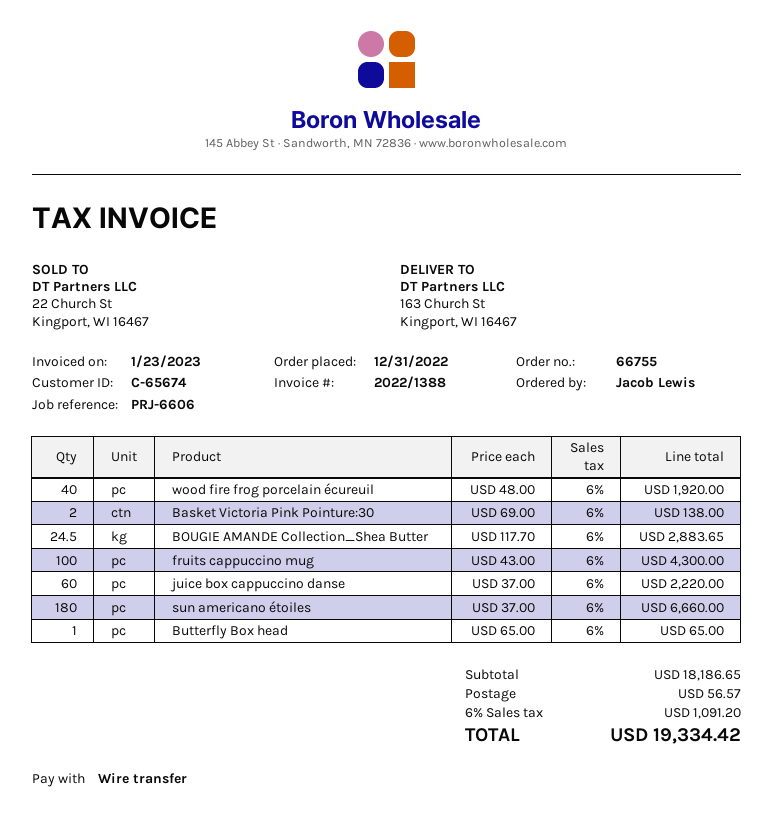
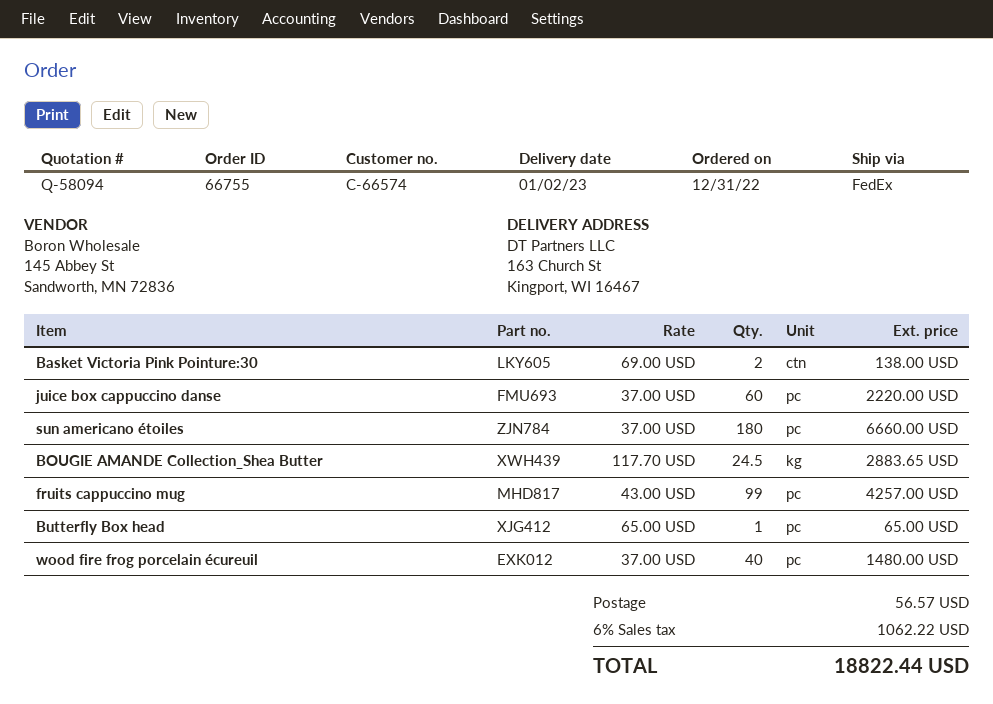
customer number: C-65674 -> C-66574
wood fire frog porcelain écureuil: 40 x 48.00 = 1920.00 -> 40 x 37.00 = 1480.00
fruits cappuccino mug: 100 x 43.00 = 4300.00 -> 99 x 43.00 = 4257.00
tax: 6% = 1091.20 -> 6% = 1062.22
total: 19334.42 -> 18822.44

